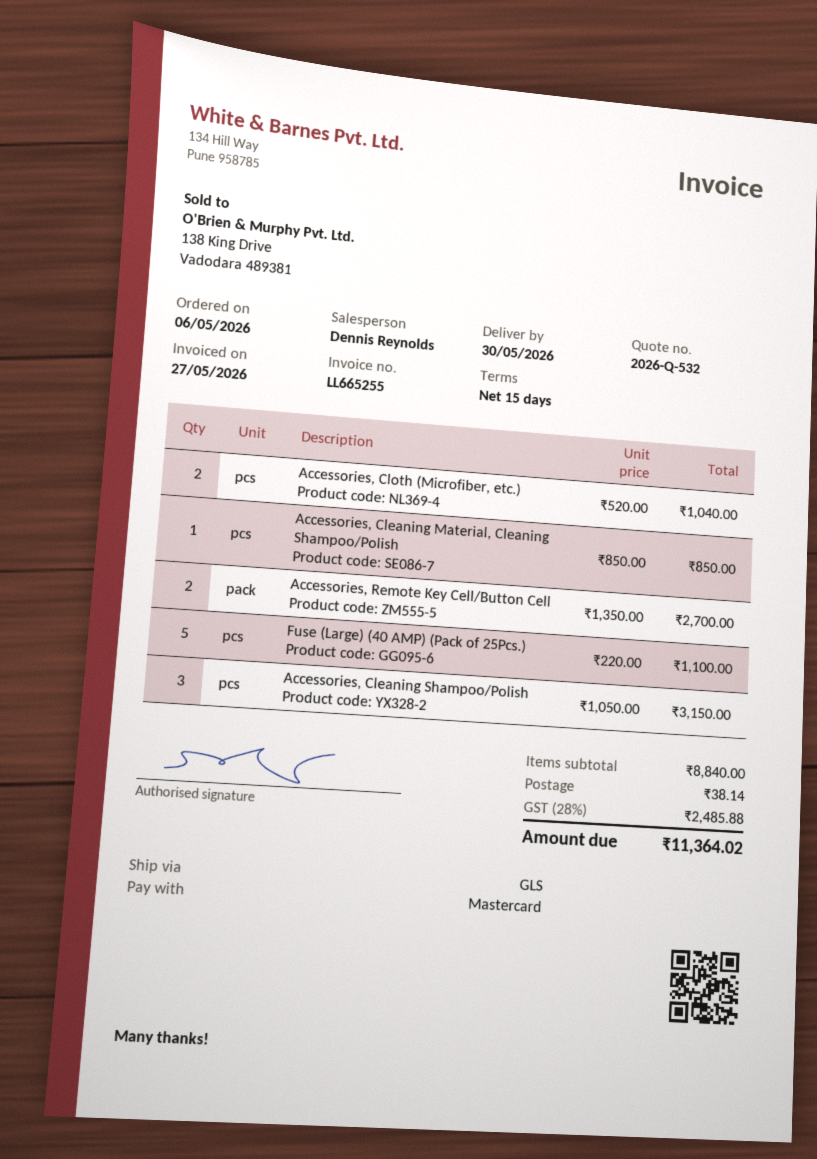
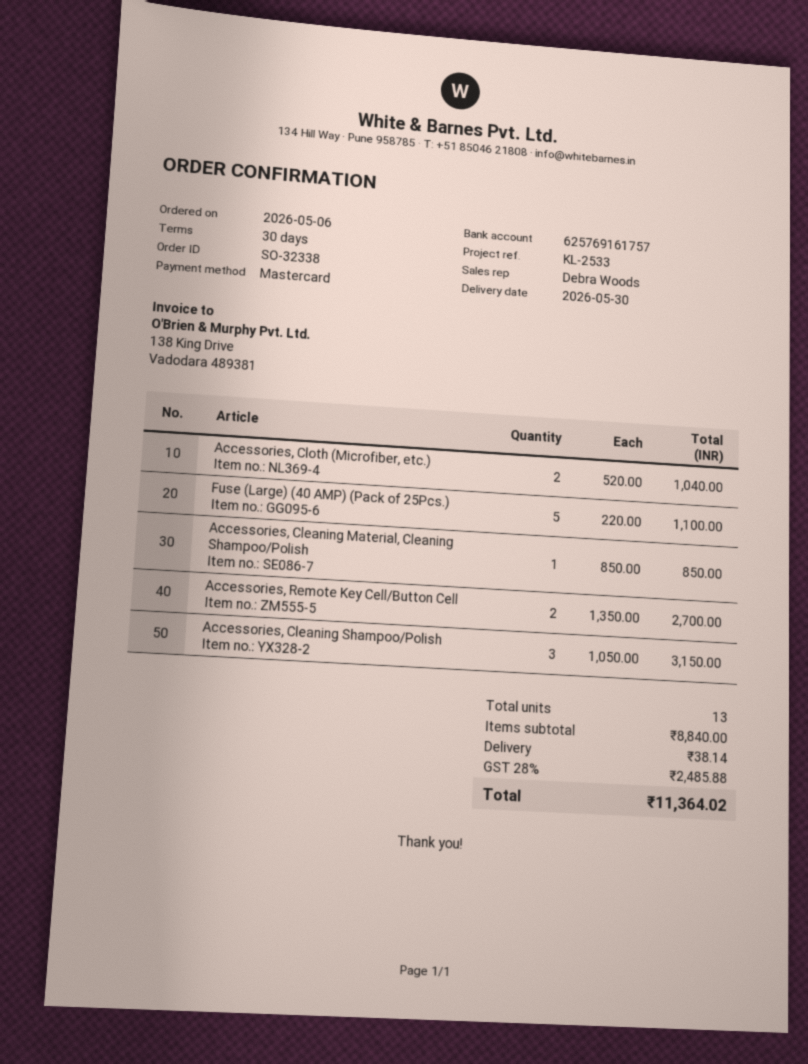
payment terms: 15 days -> 30 days
sales rep: Dennis Reynolds -> Debra Woods

